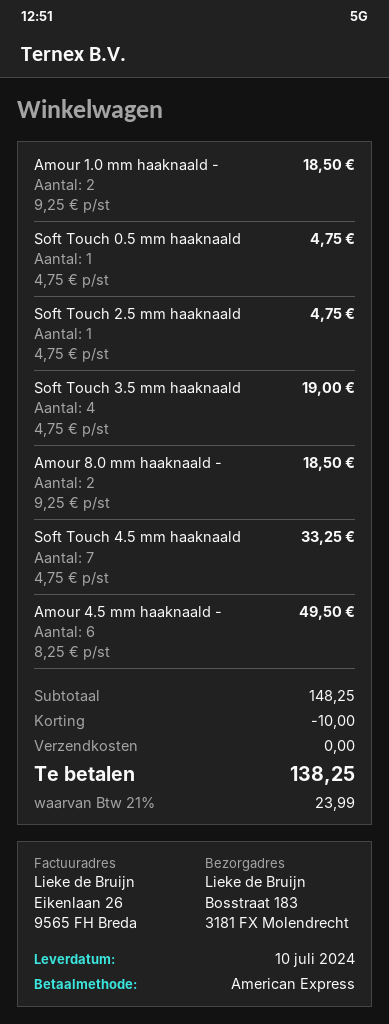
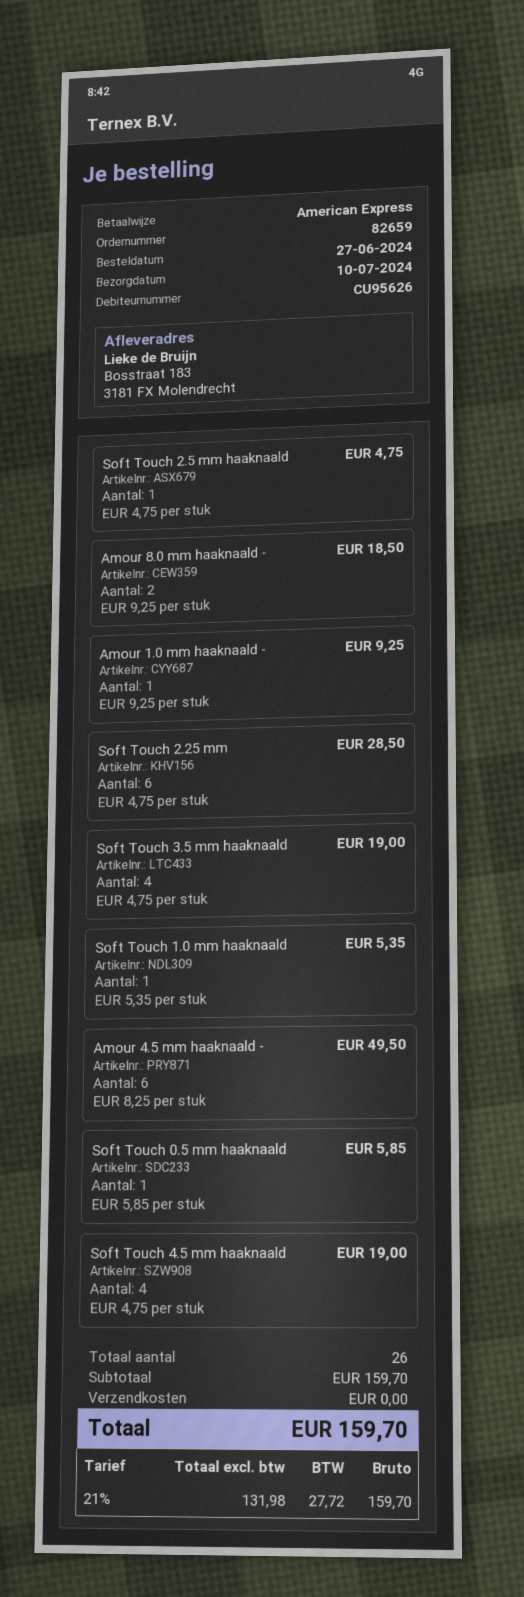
Amour 1.0 mm haaknaald -: 2 x 9.25 = 18.50 -> 1 x 9.25 = 9.25
Soft Touch 0.5 mm haaknaald: 1 x 4.75 = 4.75 -> 1 x 5.85 = 5.85
Soft Touch 4.5 mm haaknaald: 7 x 4.75 = 33.25 -> 4 x 4.75 = 19.00
Soft Touch 2.25 mm: none -> 6 x 4.75 = 28.50
Soft Touch 1.0 mm haaknaald: none -> 1 x 5.35 = 5.35
subtotal: 148.25 -> 159.70
discount: 10.00 -> none
tax: 21% = 23.99 -> 21% = 27.72
total: 138.25 -> 159.70

